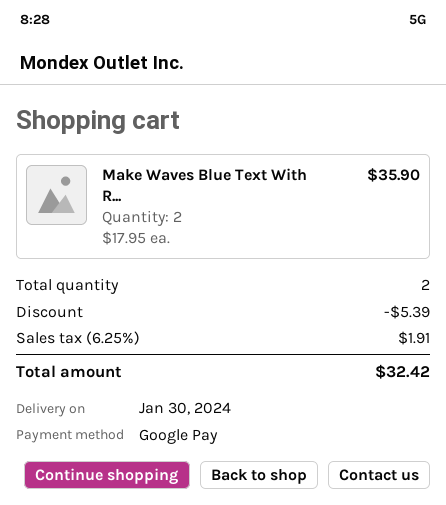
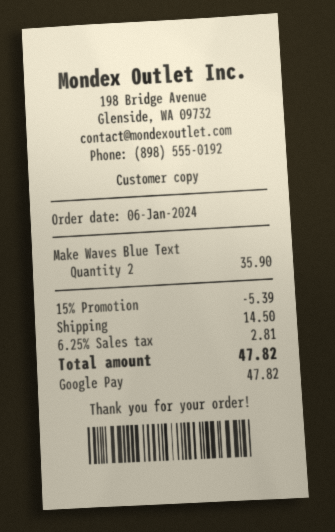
shipping: none -> 14.50
tax: 6.25% = 1.91 -> 6.25% = 2.81
total: 32.42 -> 47.82

